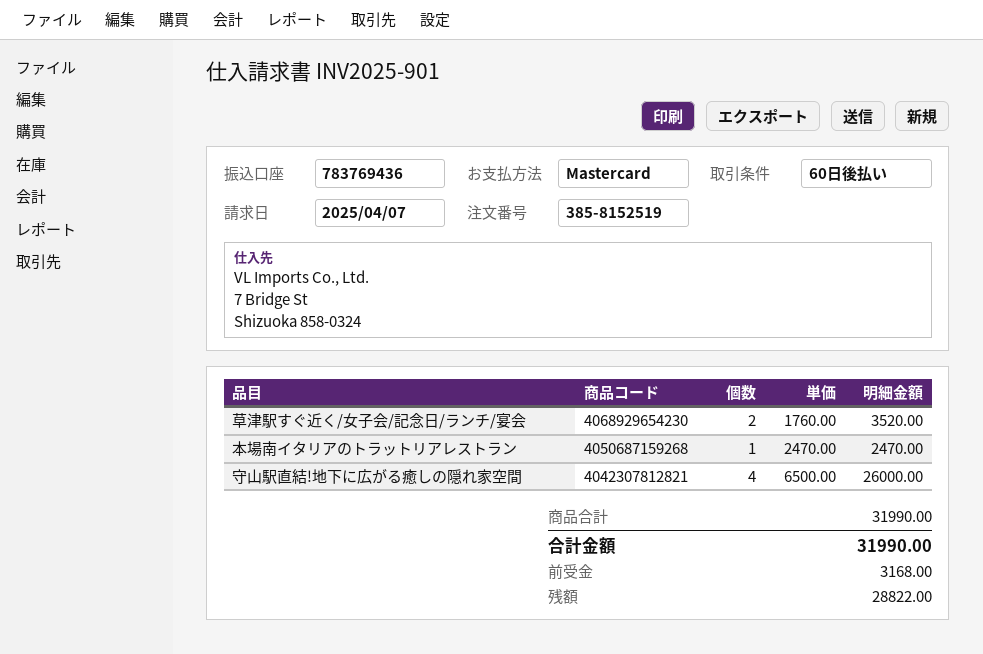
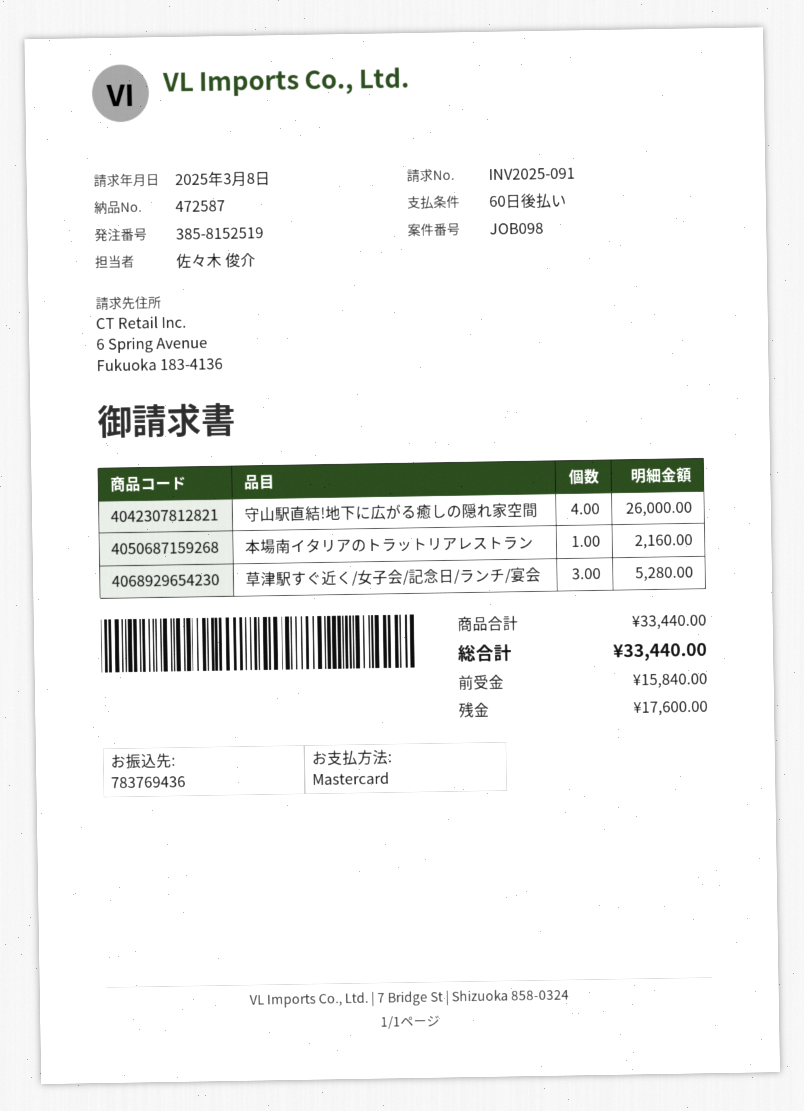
invoice number: INV2025-901 -> INV2025-091
invoice date: 2025-04-07 -> 2025-03-08
草津駅すぐ近く/女子会/記念日/ランチ/宴会: 2 for 3520.00 -> 3 for 5280.00
本場南イタリアのトラットリアレストラン: 1 for 2470.00 -> 1 for 2160.00
subtotal: 31990.00 -> 33440.00
total: 31990.00 -> 33440.00
deposit: 3168.00 -> 15840.00
balance: 28822.00 -> 17600.00

